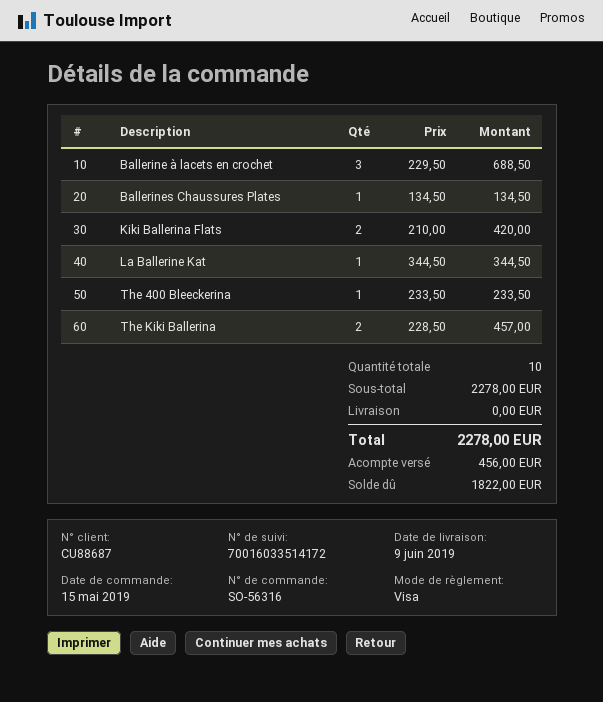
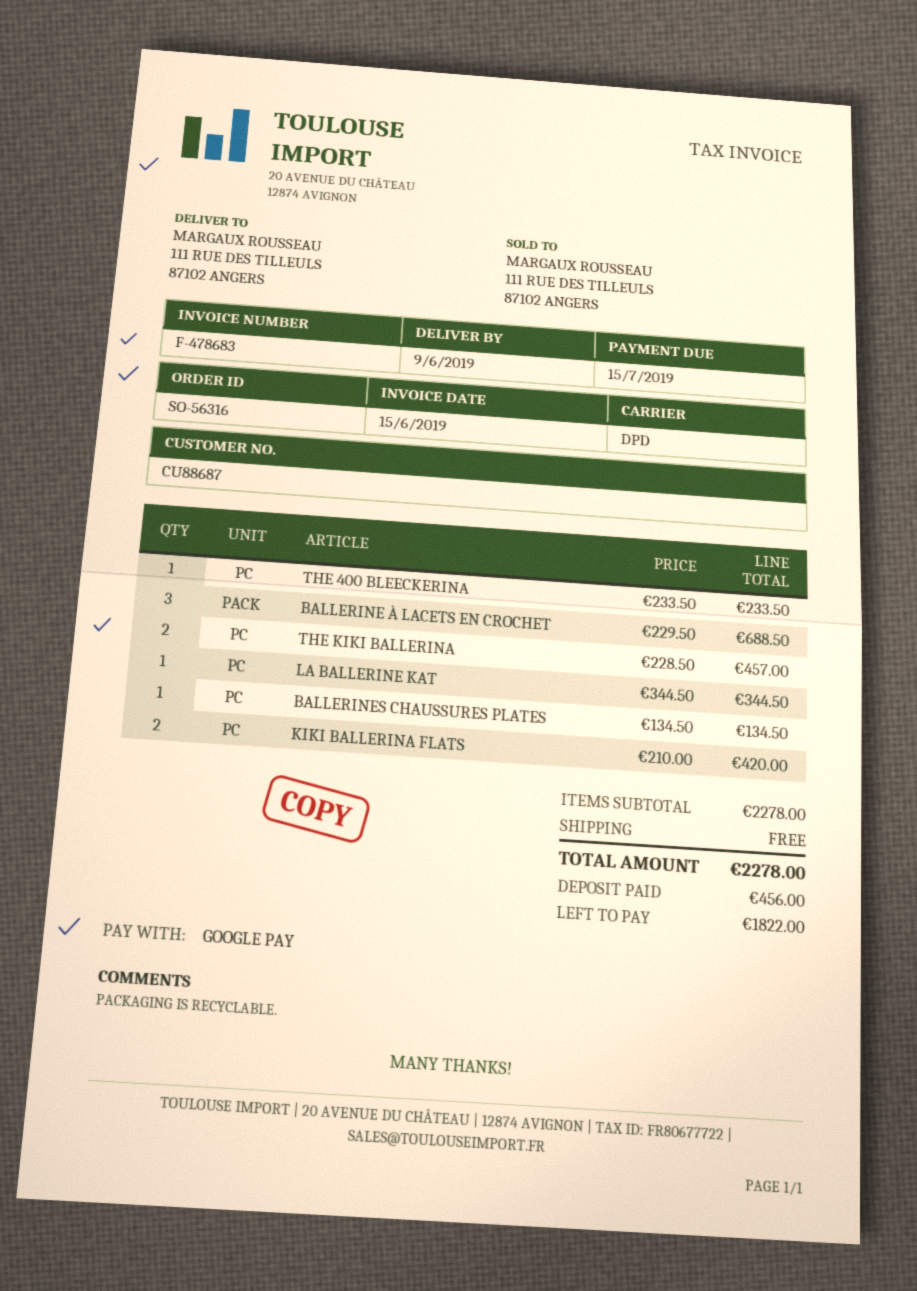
payment method: Visa -> Google Pay

